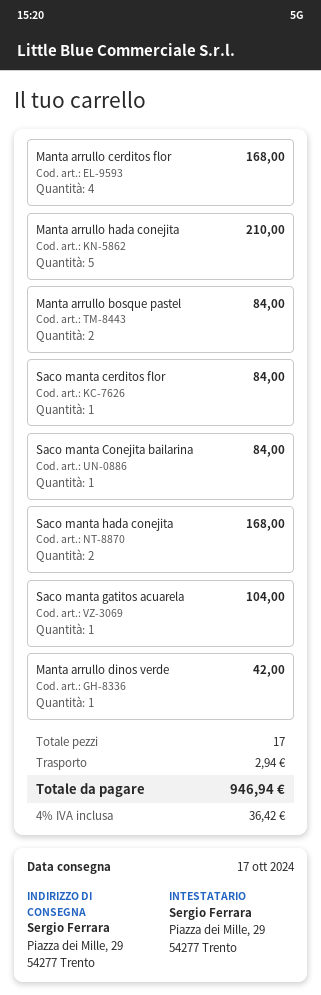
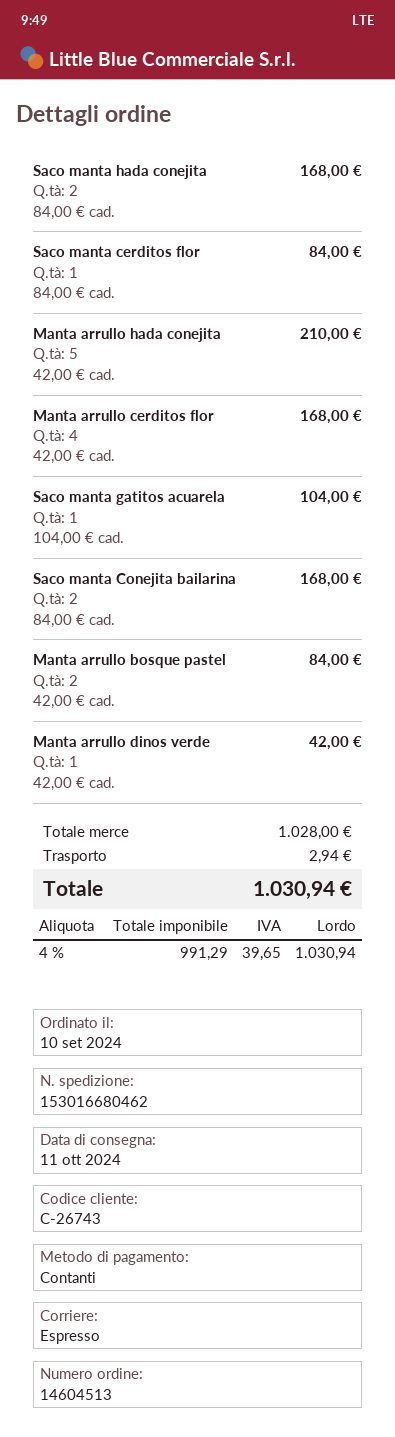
delivery date: 2024-10-17 -> 2024-10-11
Saco manta Conejita bailarina: 1 for 84.00 -> 2 for 168.00
tax: 4% = 36.42 -> 4% = 39.65
total: 946.94 -> 1030.94

